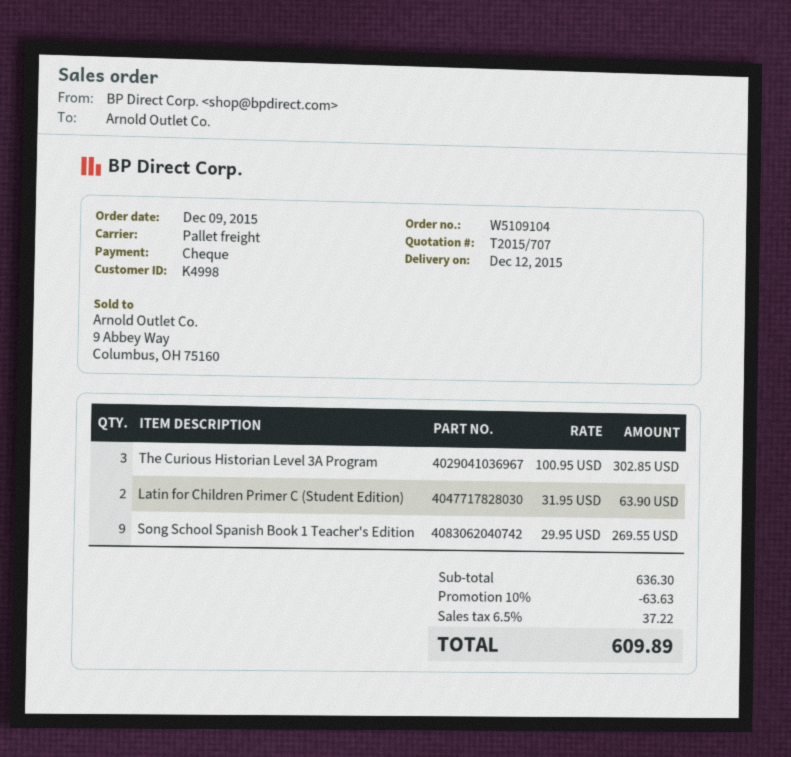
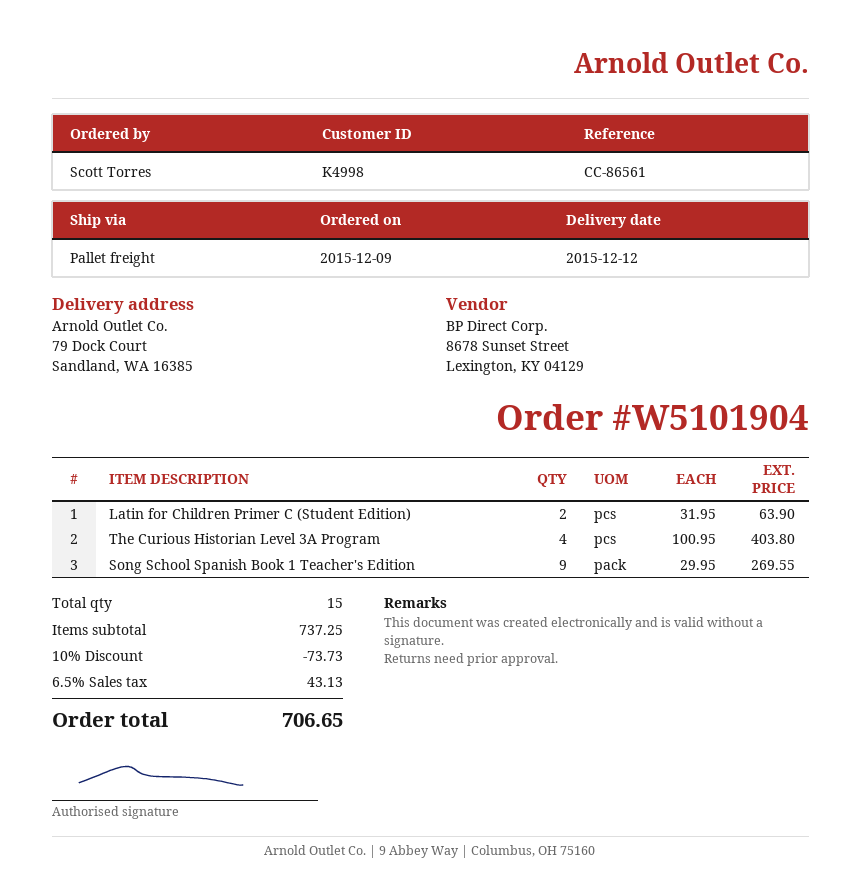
order number: W5109104 -> W5101904
The Curious Historian Level 3A Program: 3 x 100.95 = 302.85 -> 4 x 100.95 = 403.80
subtotal: 636.30 -> 737.25
discount: 10% = 63.63 -> 10% = 73.73
tax: 6.5% = 37.22 -> 6.5% = 43.13
total: 609.89 -> 706.65

